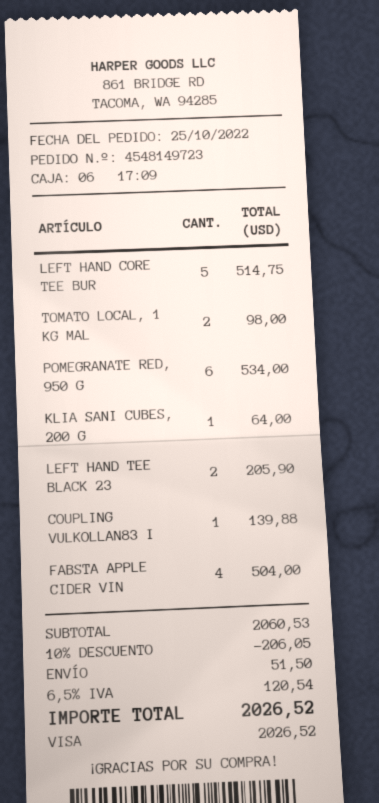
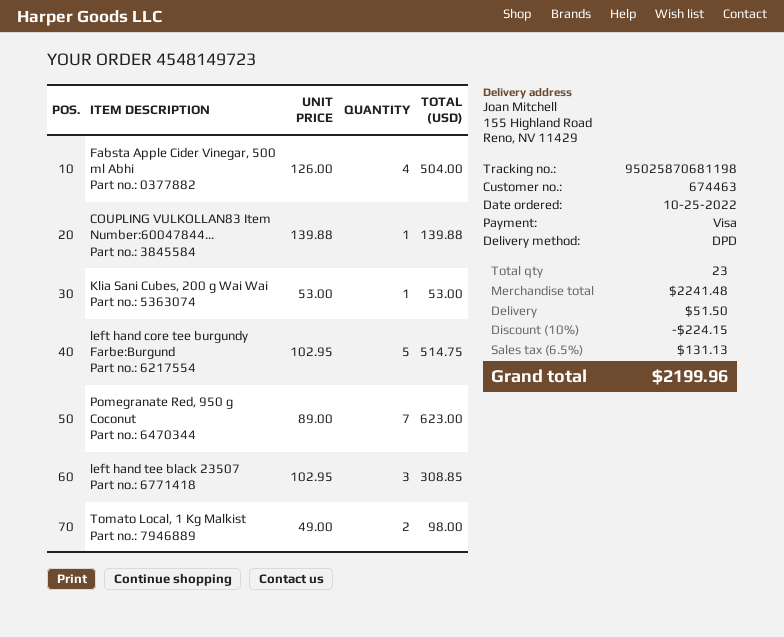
POMEGRANATE RED, 950 G: 6 for 534.00 -> 7 for 623.00
KLIA SANI CUBES, 200 G: 1 for 64.00 -> 1 for 53.00
LEFT HAND TEE BLACK 23: 2 for 205.90 -> 3 for 308.85
subtotal: 2060.53 -> 2241.48
discount: 10% = 206.05 -> 10% = 224.15
tax: 6.5% = 120.54 -> 6.5% = 131.13
total: 2026.52 -> 2199.96

